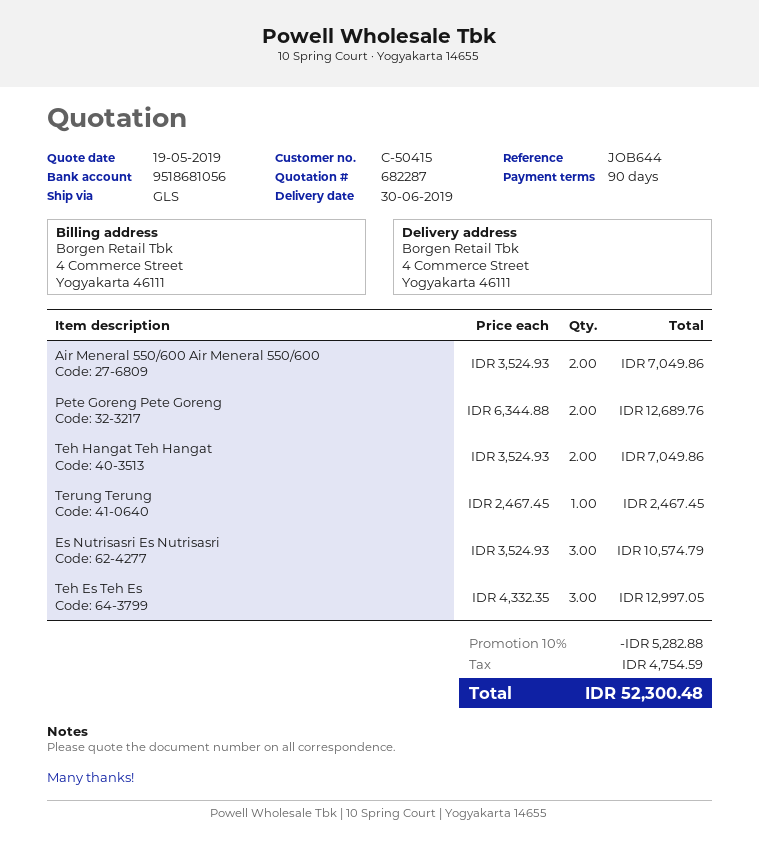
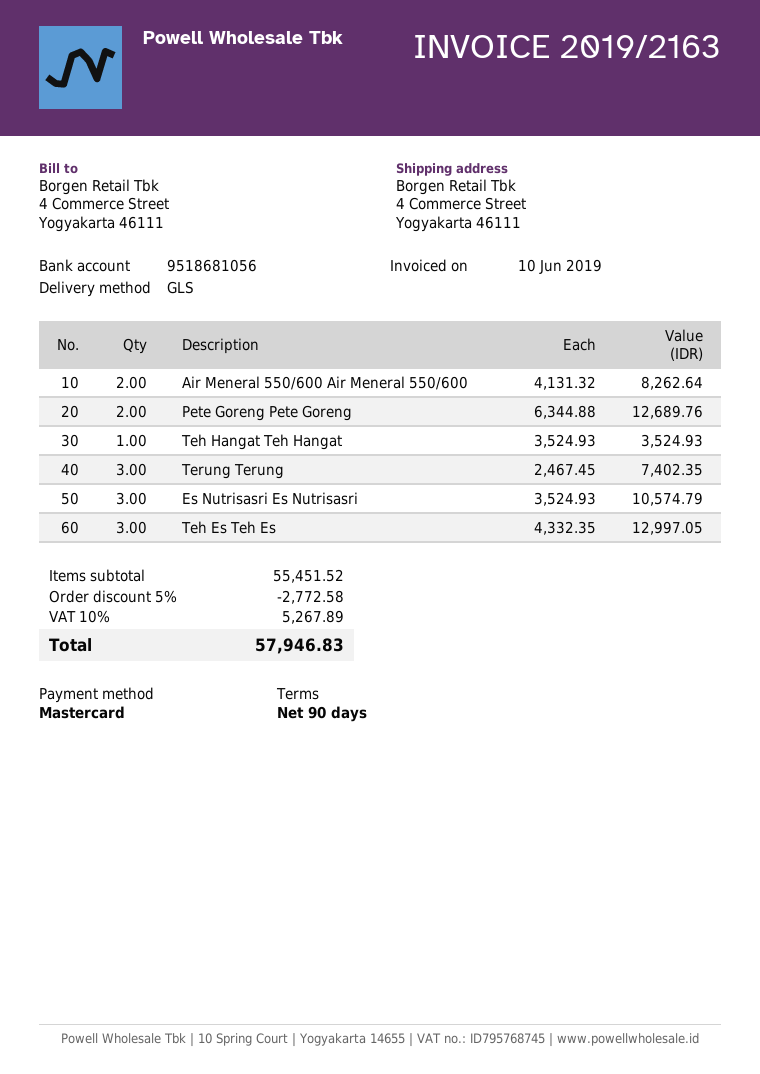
Air Meneral 550/600 Air Meneral 550/600: 2 x 3524.93 = 7049.86 -> 2 x 4131.32 = 8262.64
Teh Hangat Teh Hangat: 2 x 3524.93 = 7049.86 -> 1 x 3524.93 = 3524.93
Terung Terung: 1 x 2467.45 = 2467.45 -> 3 x 2467.45 = 7402.35
discount: 10% = 5282.88 -> 5% = 2772.58
tax: 4754.59 -> 5267.89
total: 52300.48 -> 57946.83

